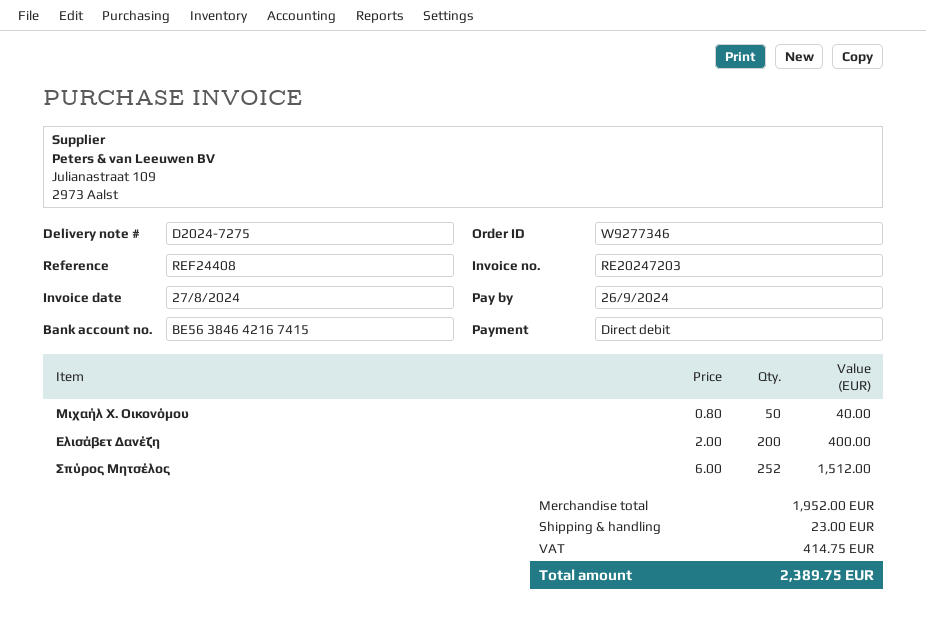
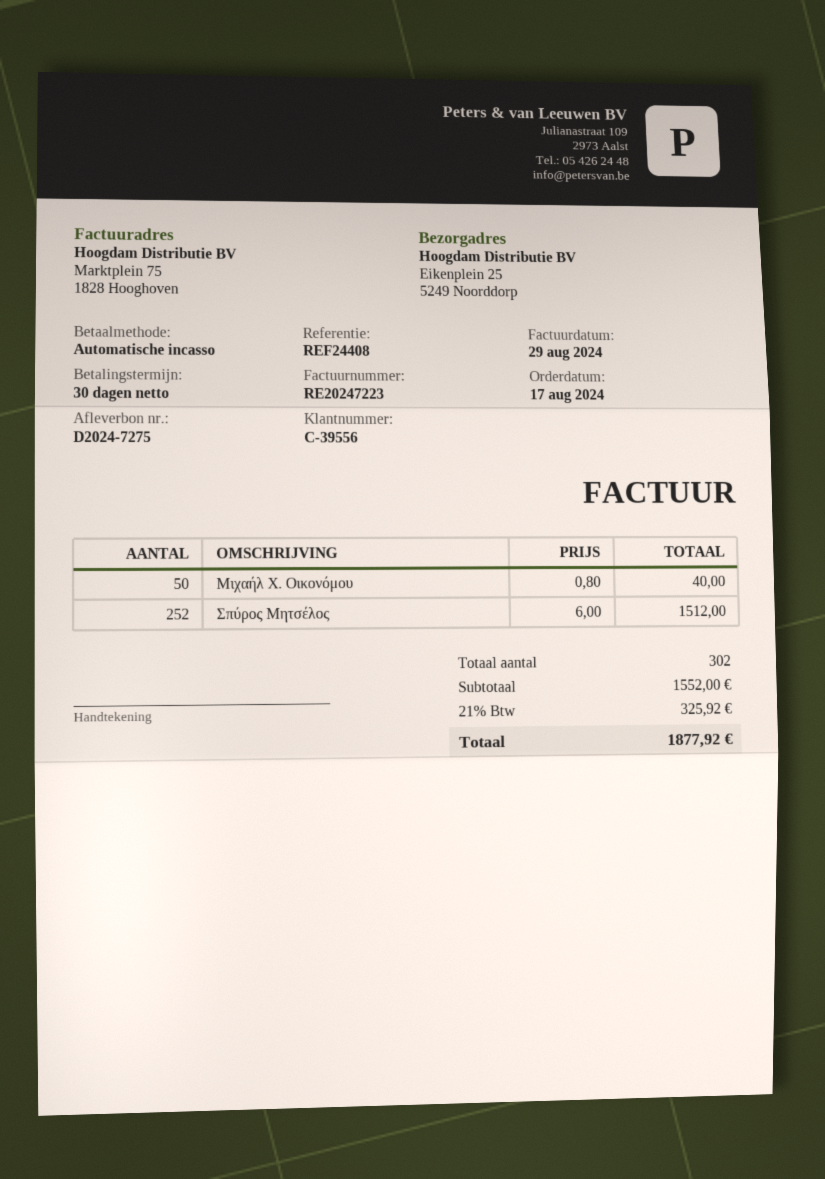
invoice number: RE20247203 -> RE20247223
invoice date: 2024-08-27 -> 2024-08-29
Ελισάβετ Δανέζη: 200 x 2.00 = 400.00 -> none
subtotal: 1952.00 -> 1552.00
shipping: 23.00 -> none
tax: 414.75 -> 325.92
total: 2389.75 -> 1877.92

